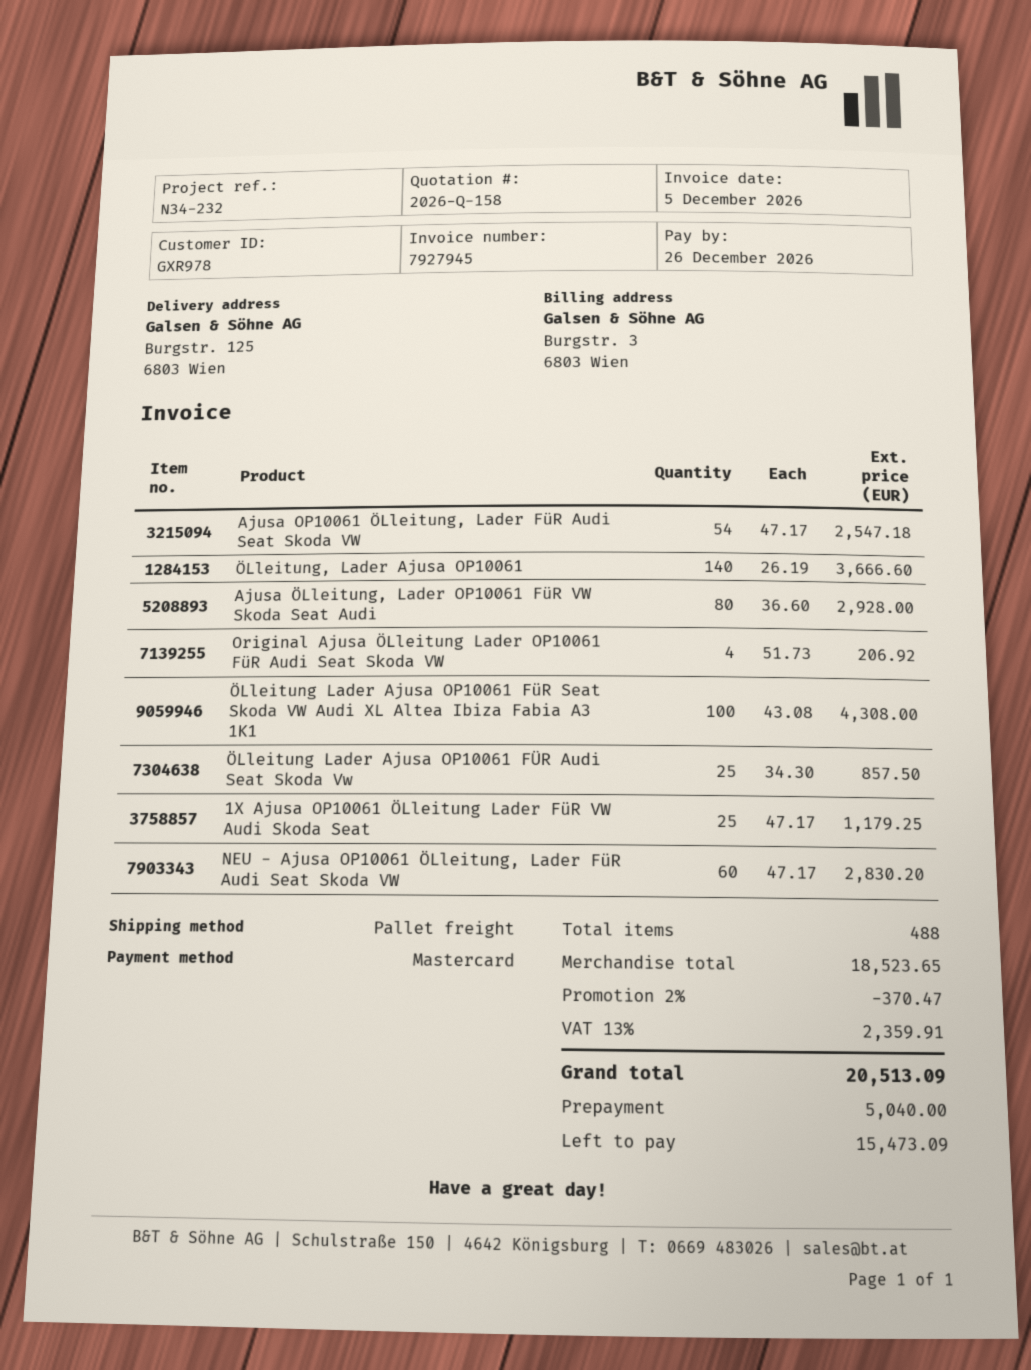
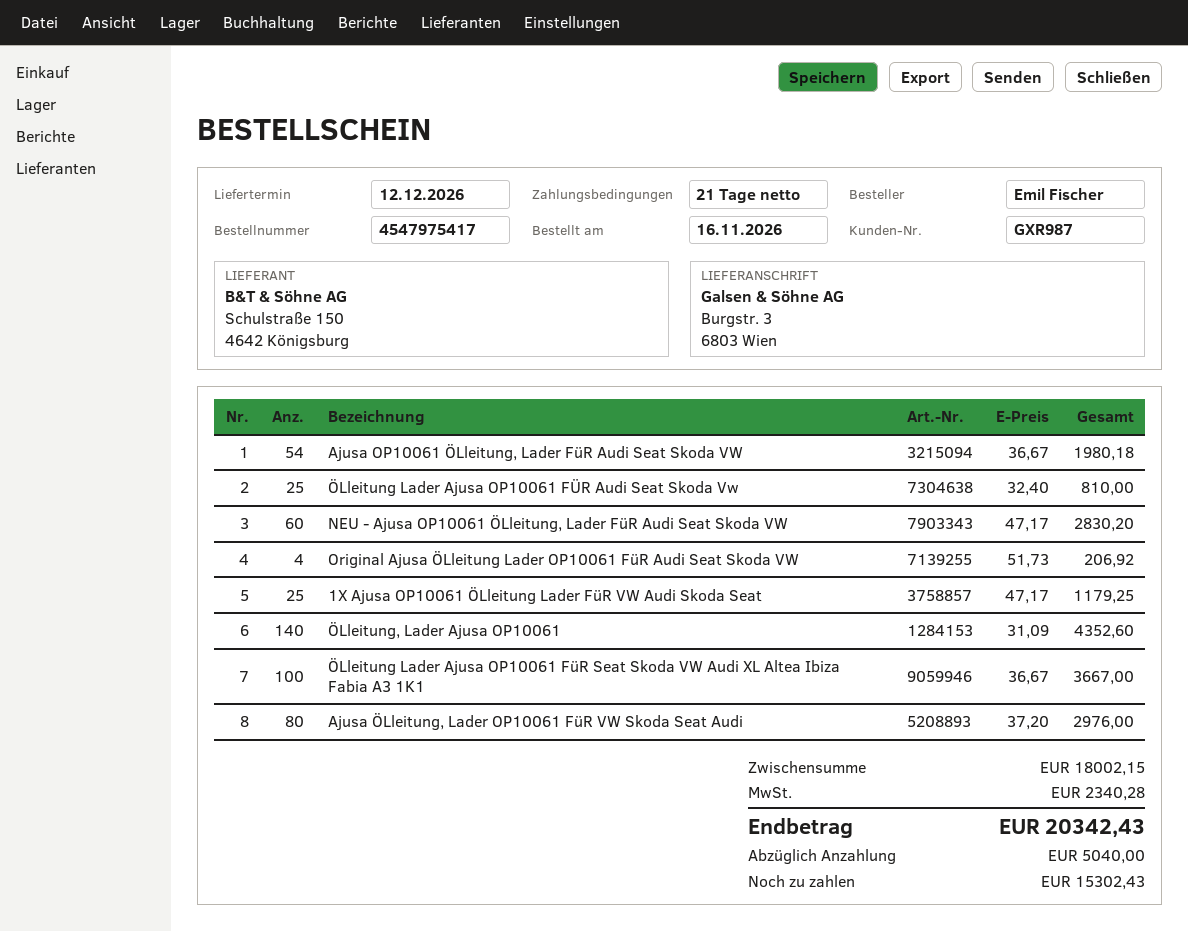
customer number: GXR978 -> GXR987
ship to: Burgstr. 125, 6803 Wien -> Burgstr. 3, 6803 Wien
Ajusa OP10061 ÖLleitung, Lader FüR Audi Seat Skoda VW: 54 x 47.17 = 2547.18 -> 54 x 36.67 = 1980.18
ÖLleitung, Lader Ajusa OP10061: 140 x 26.19 = 3666.60 -> 140 x 31.09 = 4352.60
Ajusa ÖLleitung, Lader OP10061 FüR VW Skoda Seat Audi: 80 x 36.60 = 2928.00 -> 80 x 37.20 = 2976.00
ÖLleitung Lader Ajusa OP10061 FüR Seat Skoda VW Audi XL Altea Ibiza Fabia A3 1K1: 100 x 43.08 = 4308.00 -> 100 x 36.67 = 3667.00
ÖLleitung Lader Ajusa OP10061 FÜR Audi Seat Skoda Vw: 25 x 34.30 = 857.50 -> 25 x 32.40 = 810.00
subtotal: 18523.65 -> 18002.15
discount: 2% = 370.47 -> none
tax: 2359.91 -> 2340.28
total: 20513.09 -> 20342.43
balance: 15473.09 -> 15302.43

